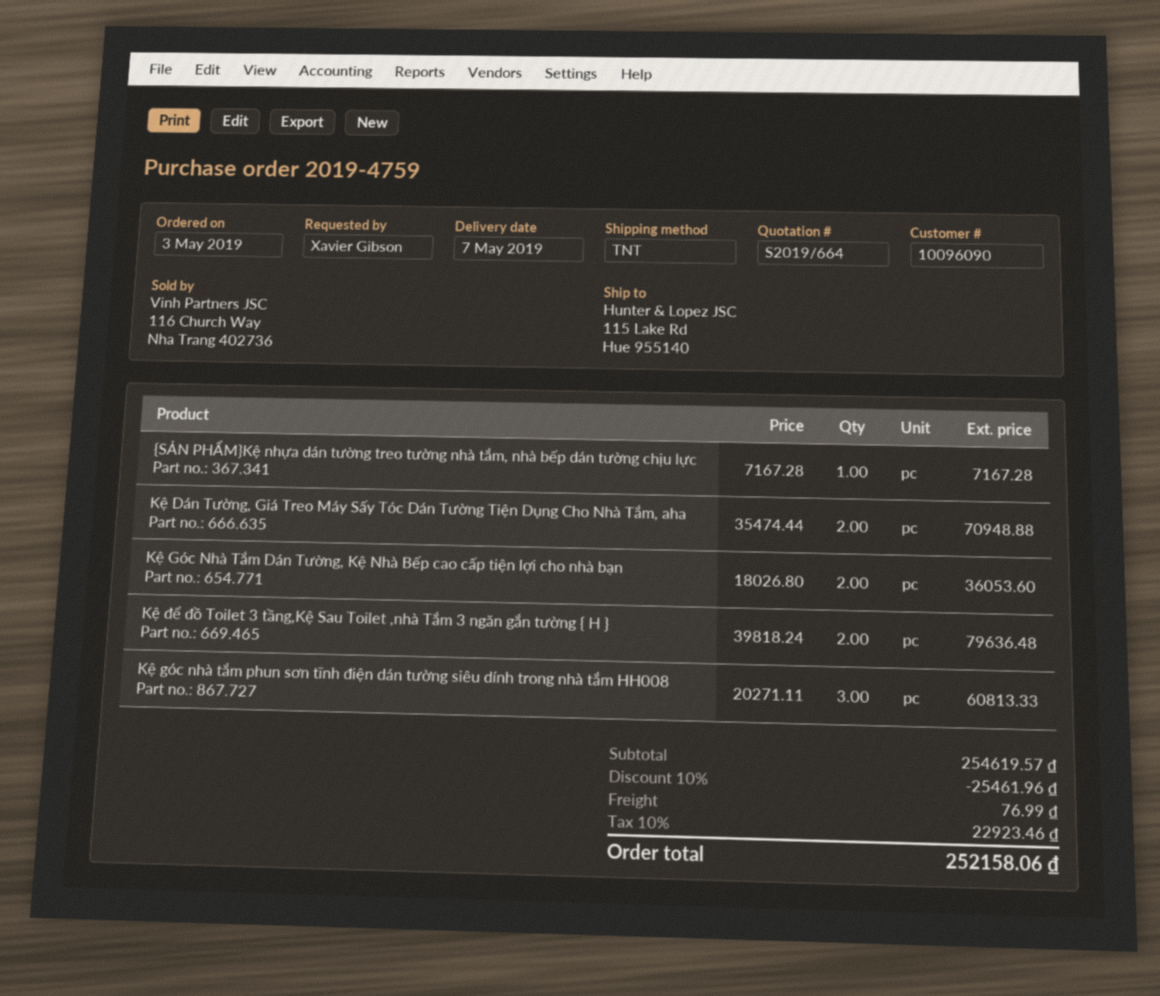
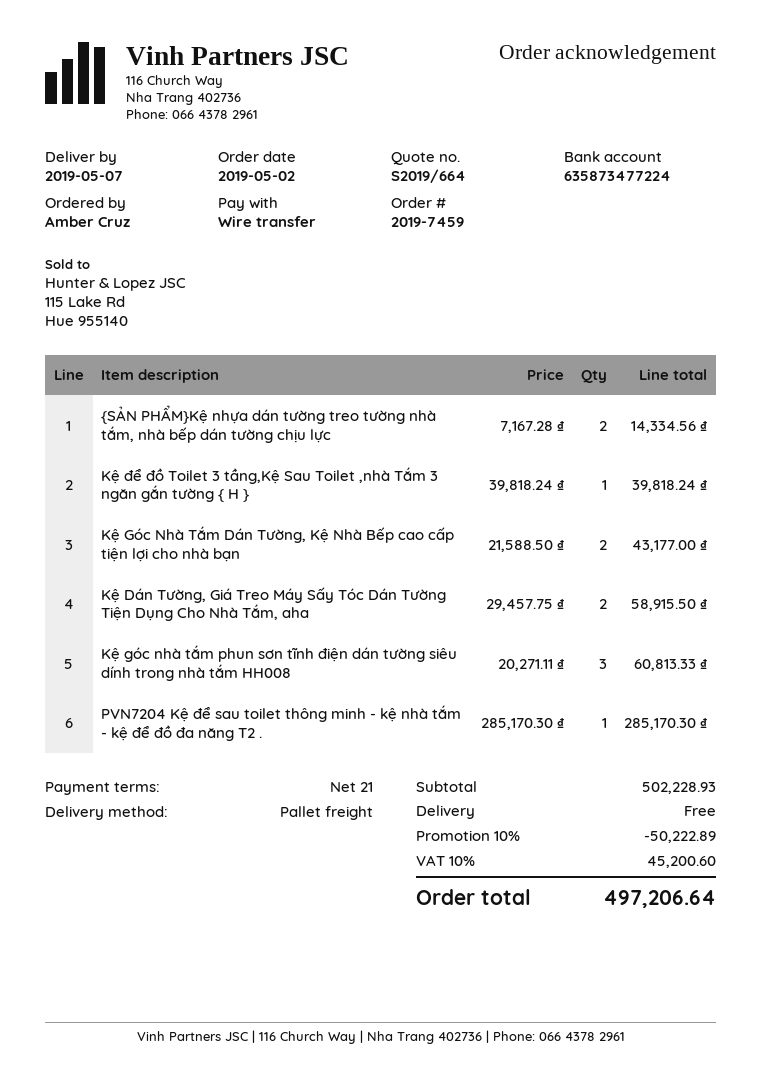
order number: 2019-4759 -> 2019-7459
order date: 2019-05-03 -> 2019-05-02
ordered by: Xavier Gibson -> Amber Cruz
shipping method: TNT -> pallet freight
{SẢN PHẨM}Kệ nhựa dán tường treo tường nhà tắm, nhà bếp dán tường chịu lực: 1 x 7167.28 = 7167.28 -> 2 x 7167.28 = 14334.56
Kệ Dán Tường, Giá Treo Máy Sấy Tóc Dán Tường Tiện Dụng Cho Nhà Tắm, aha: 2 x 35474.44 = 70948.88 -> 2 x 29457.75 = 58915.50
Kệ Góc Nhà Tắm Dán Tường, Kệ Nhà Bếp cao cấp tiện lợi cho nhà bạn: 2 x 18026.80 = 36053.60 -> 2 x 21588.50 = 43177.00
Kệ để đồ Toilet 3 tầng,Kệ Sau Toilet ,nhà Tắm 3 ngăn gắn tường { H }: 2 x 39818.24 = 79636.48 -> 1 x 39818.24 = 39818.24
PVN7204 Kệ để sau toilet thông minh - kệ nhà tắm - kệ để đồ đa năng T2 .: none -> 1 x 285170.30 = 285170.30
subtotal: 254619.57 -> 502228.93
discount: 10% = 25461.96 -> 10% = 50222.89
shipping: 76.99 -> 0.00
tax: 10% = 22923.46 -> 10% = 45200.60
total: 252158.06 -> 497206.64

